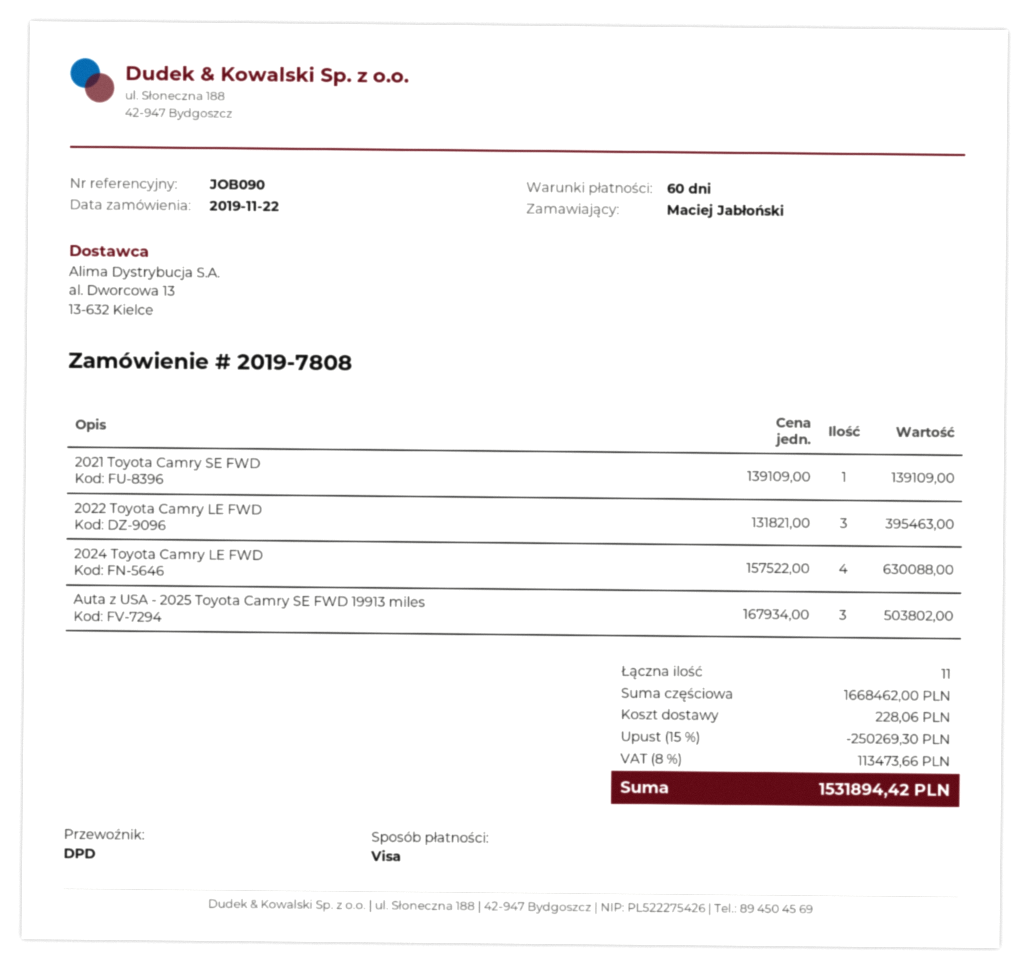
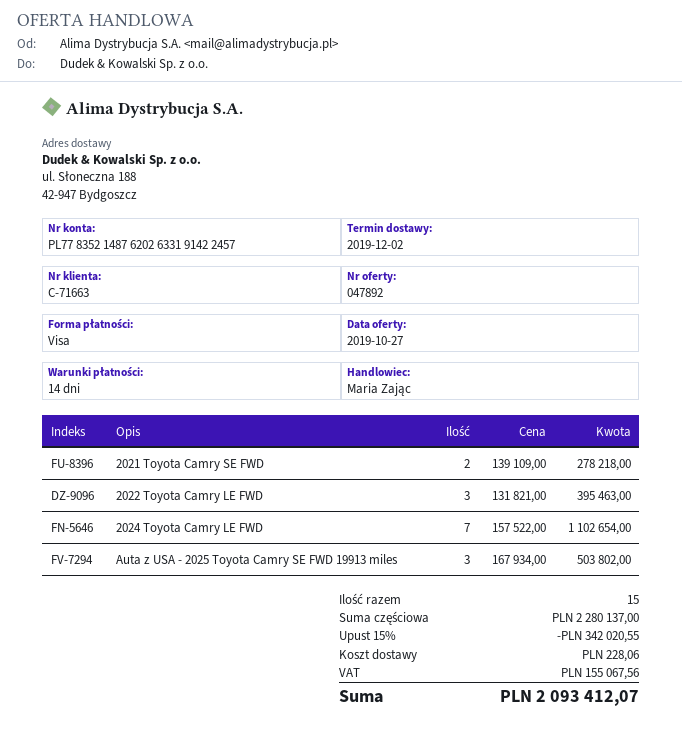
payment terms: 60 days -> 14 days
2021 Toyota Camry SE FWD: 1 x 139109.00 = 139109.00 -> 2 x 139109.00 = 278218.00
2024 Toyota Camry LE FWD: 4 x 157522.00 = 630088.00 -> 7 x 157522.00 = 1102654.00
total quantity: 11 -> 15
subtotal: 1668462.00 -> 2280137.00
discount: 15% = 250269.30 -> 15% = 342020.55
tax: 113473.66 -> 155067.56
total: 1531894.42 -> 2093412.07

